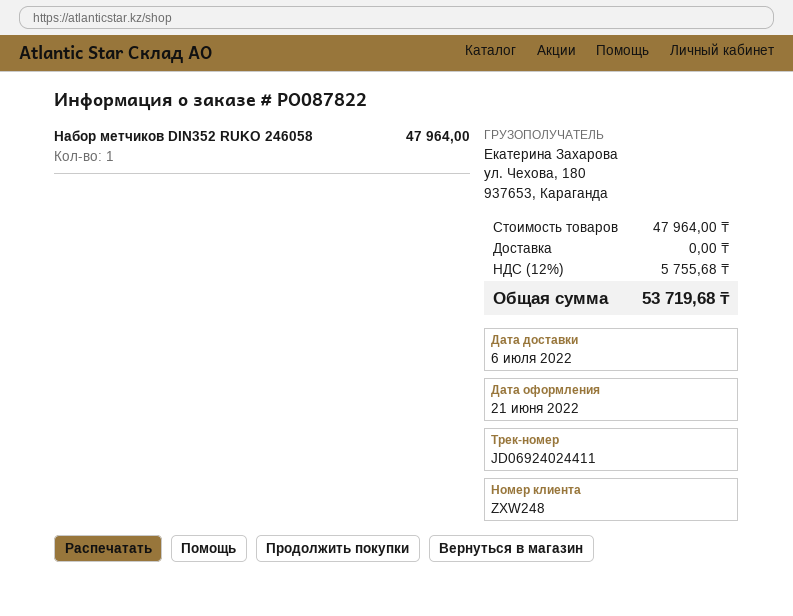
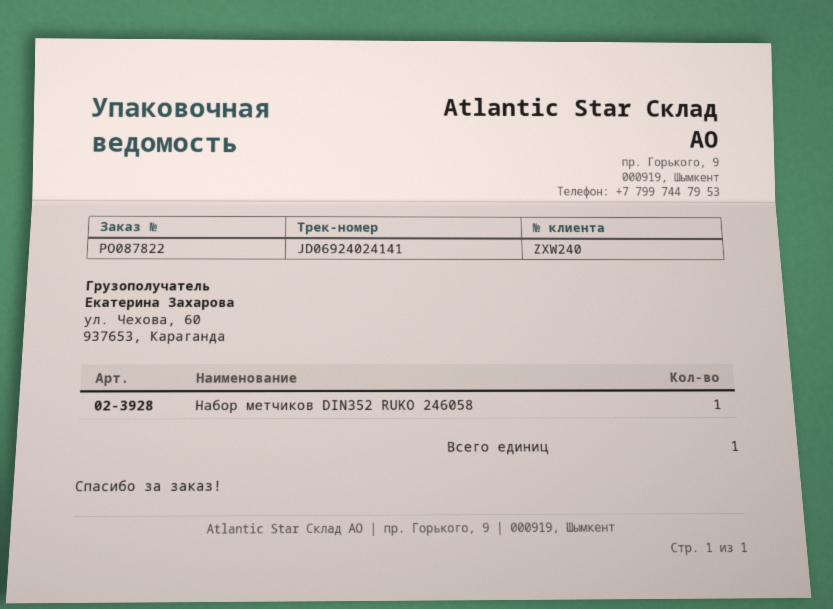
customer number: ZXW248 -> ZXW240
tracking number: JD06924024411 -> JD06924024141
ship to: ул. Чехова, 180, 937653, Караганда -> ул. Чехова, 60, 937653, Караганда

